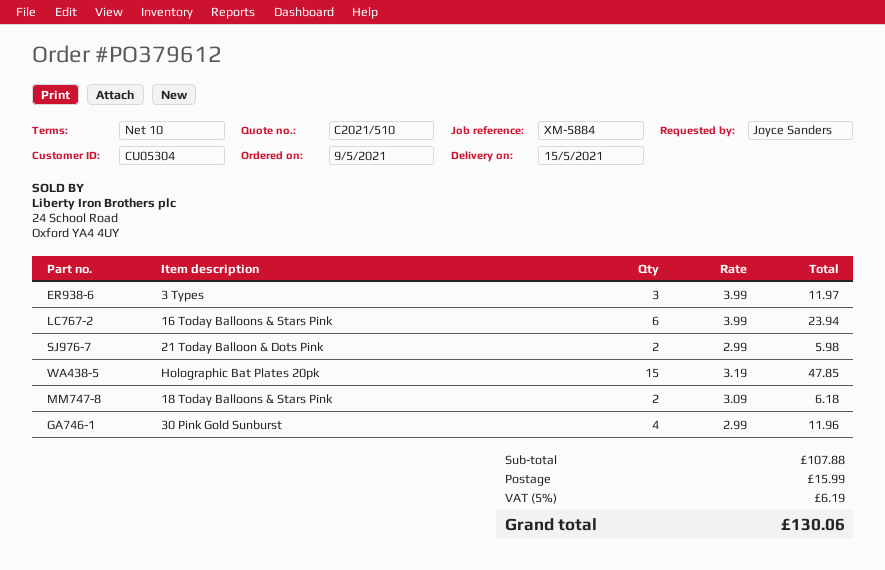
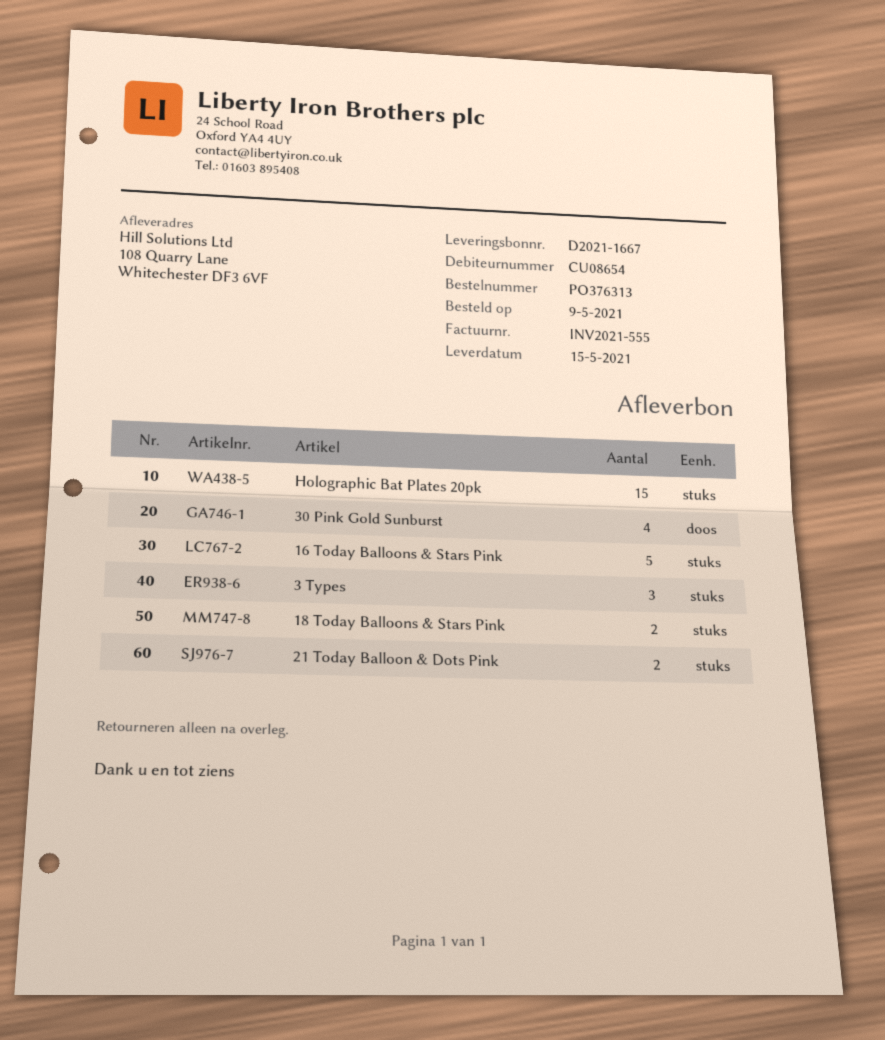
order number: PO379612 -> PO376313
customer number: CU05304 -> CU08654
16 Today Balloons & Stars Pink: 6 -> 5

